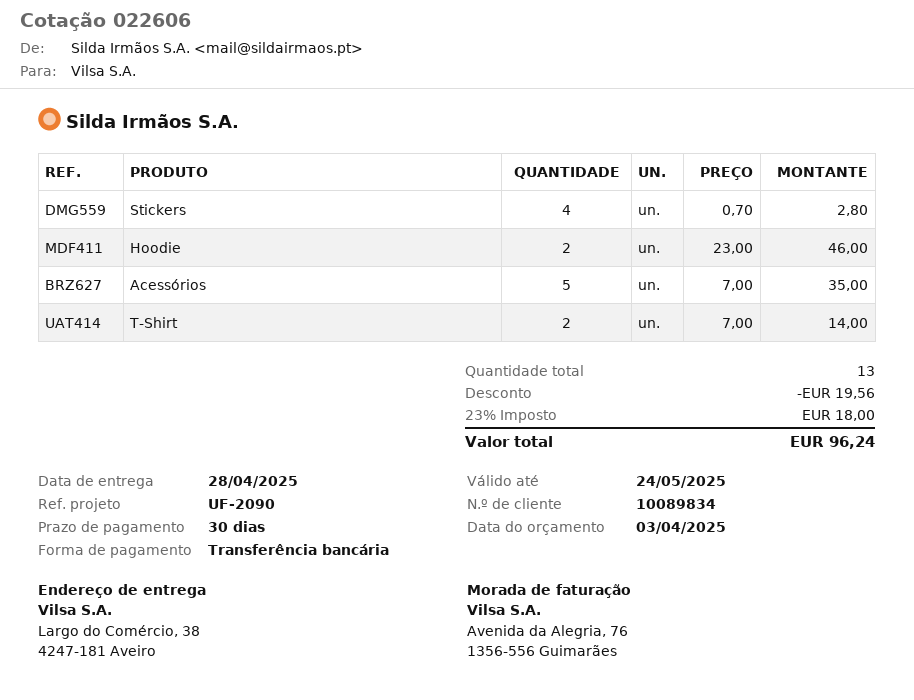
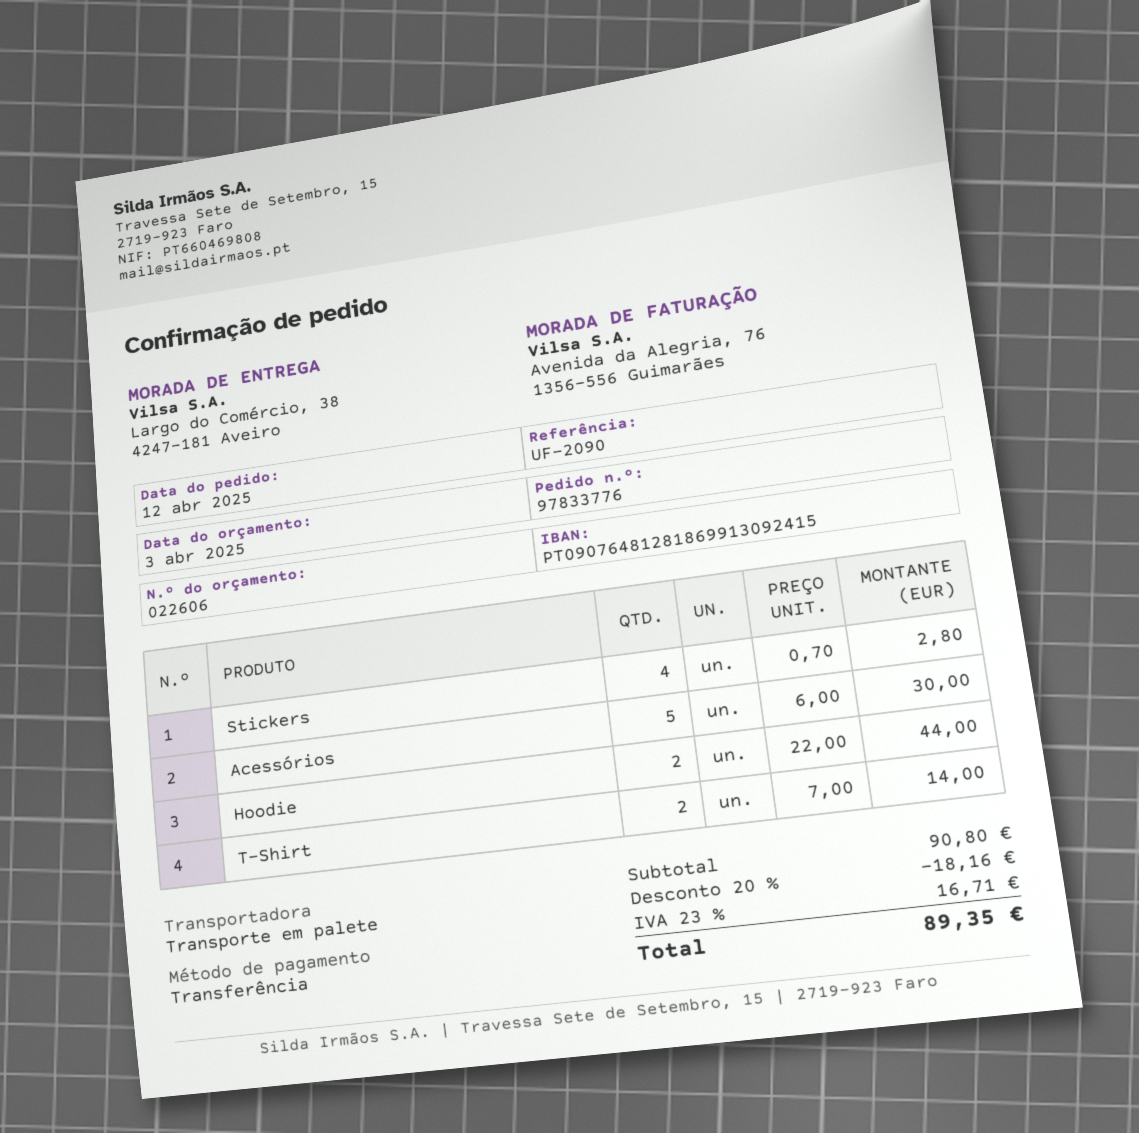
Hoodie: 2 x 23.00 = 46.00 -> 2 x 22.00 = 44.00
Acessórios: 5 x 7.00 = 35.00 -> 5 x 6.00 = 30.00
discount: 19.56 -> 18.16
tax: 23% = 18.00 -> 23% = 16.71
total: 96.24 -> 89.35

